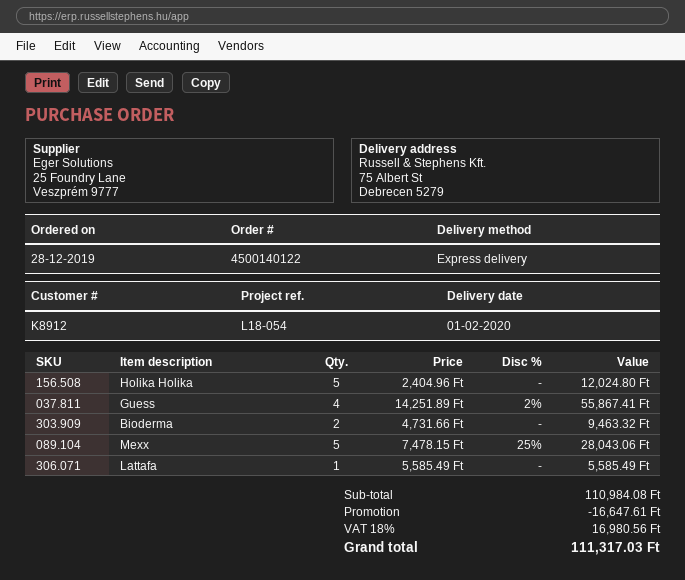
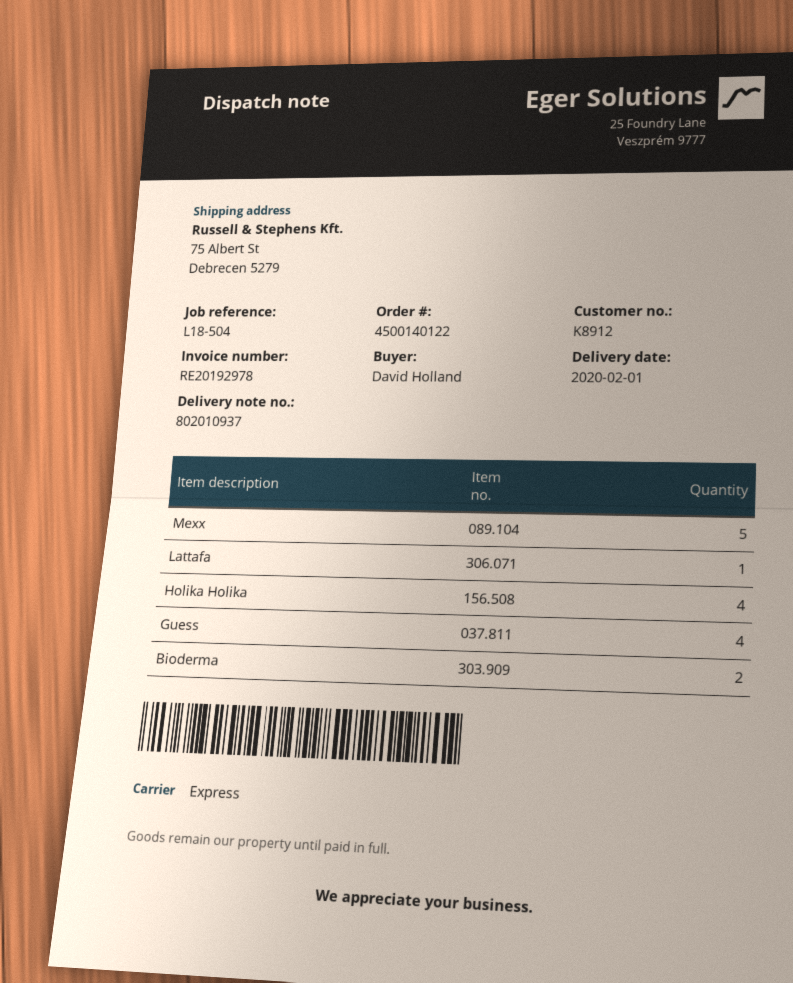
reference: L18-054 -> L18-504
Holika Holika: 5 -> 4

